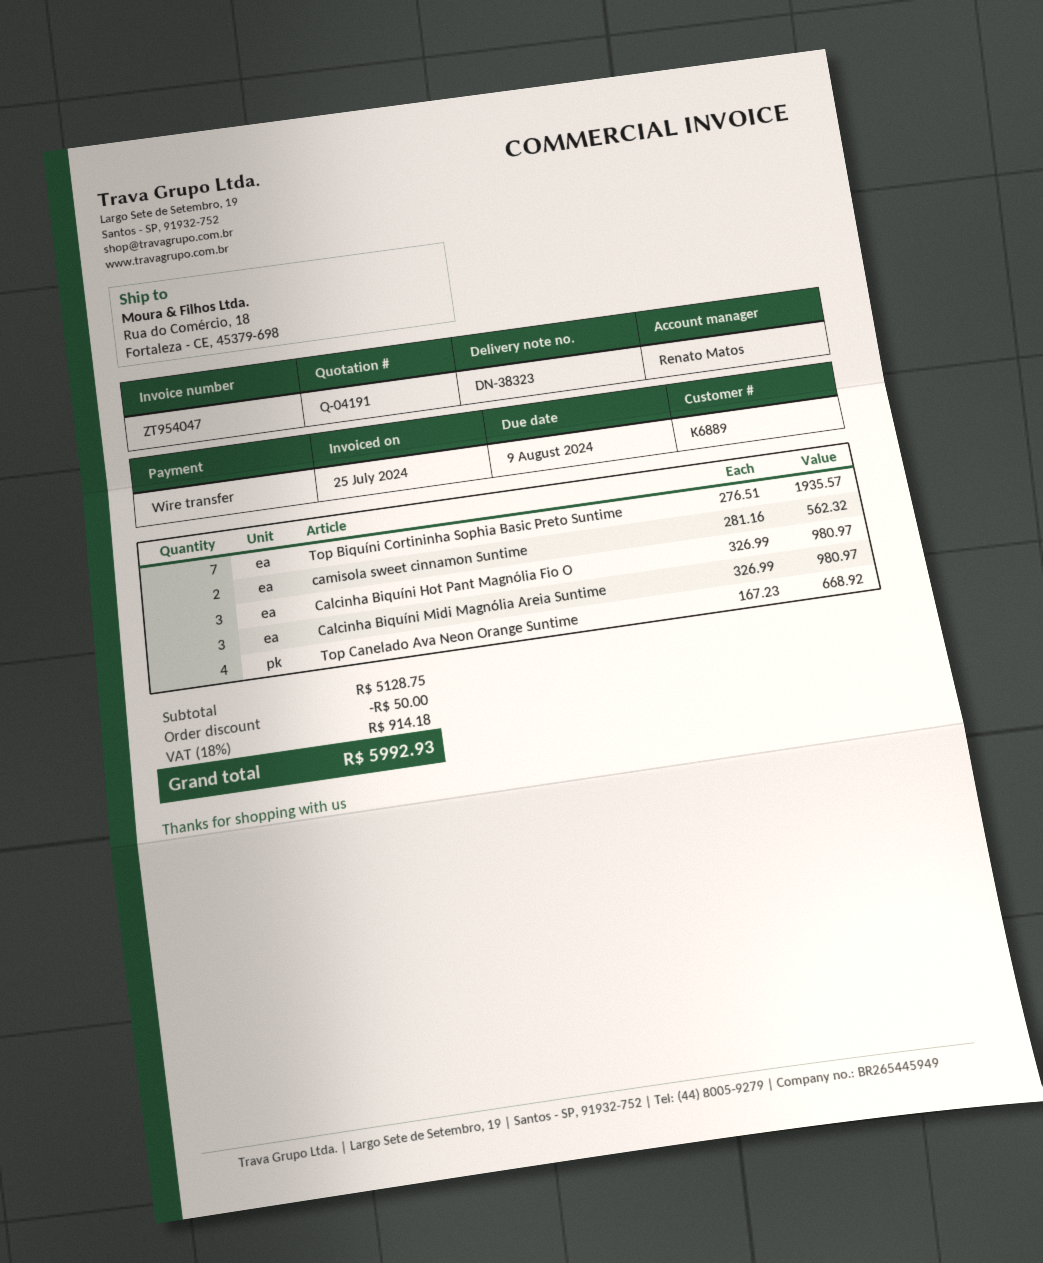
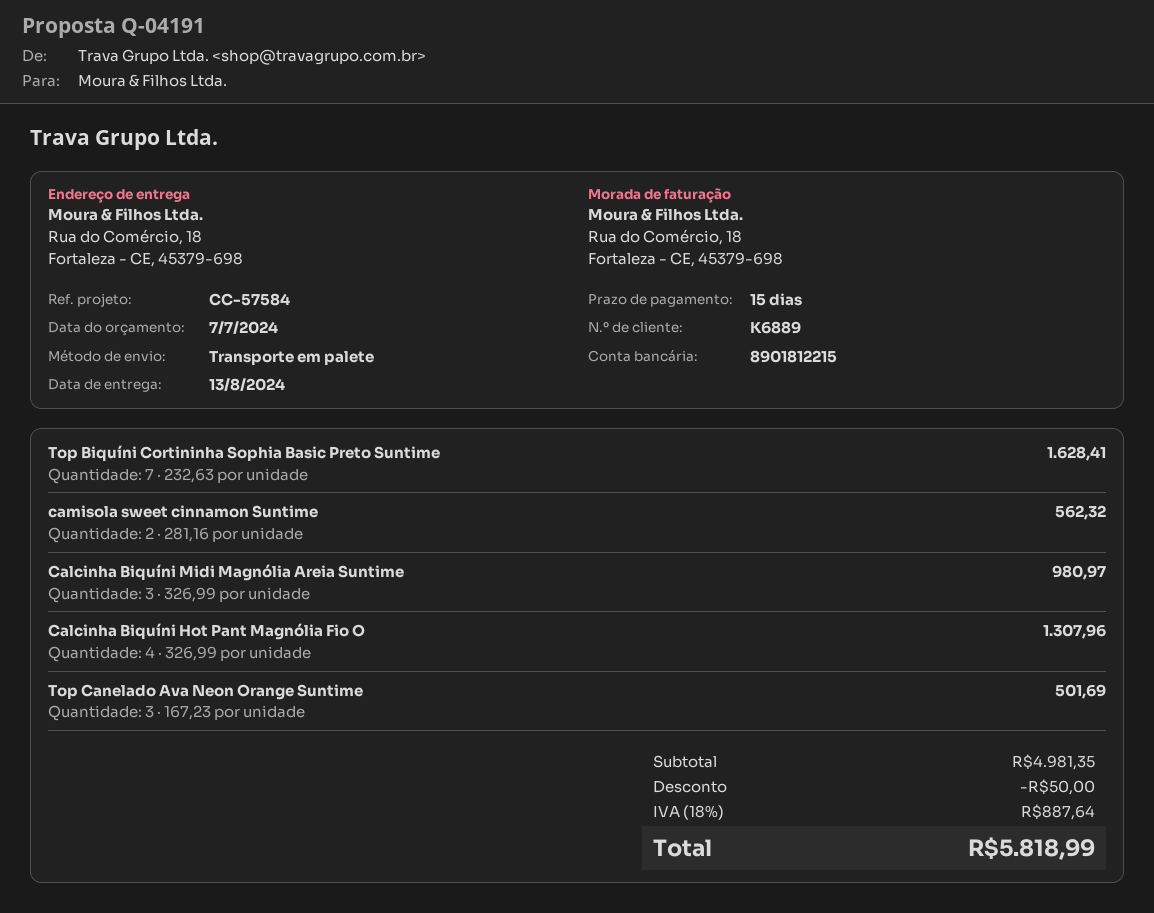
Top Biquíni Cortininha Sophia Basic Preto Suntime: 7 x 276.51 = 1935.57 -> 7 x 232.63 = 1628.41
Calcinha Biquíni Hot Pant Magnólia Fio O: 3 x 326.99 = 980.97 -> 4 x 326.99 = 1307.96
Top Canelado Ava Neon Orange Suntime: 4 x 167.23 = 668.92 -> 3 x 167.23 = 501.69
subtotal: 5128.75 -> 4981.35
tax: 18% = 914.18 -> 18% = 887.64
total: 5992.93 -> 5818.99

